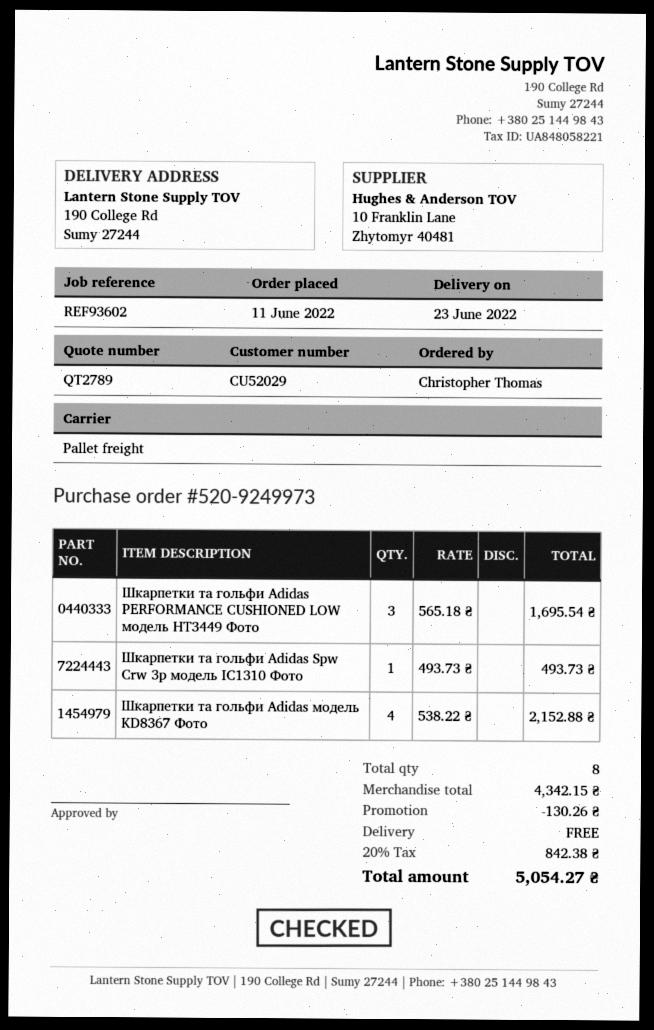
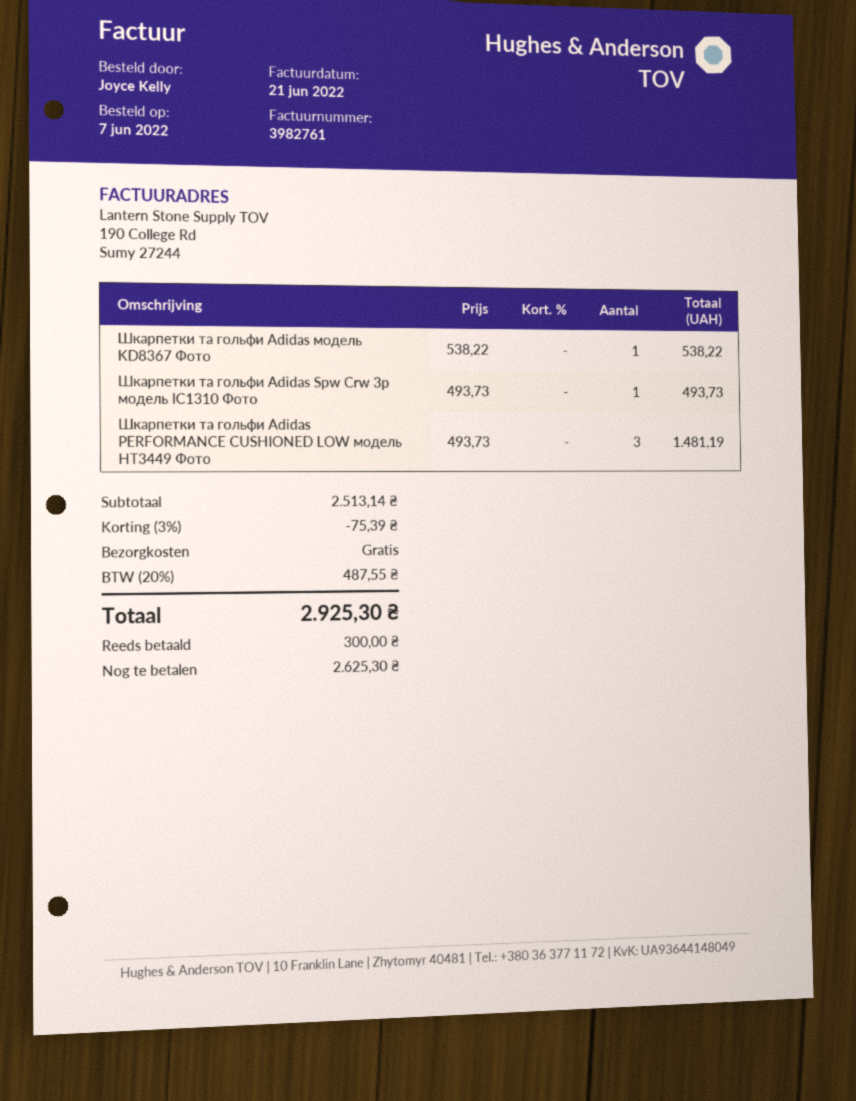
order date: 2022-06-11 -> 2022-06-07
ordered by: Christopher Thomas -> Joyce Kelly
Шкарпетки та гольфи Adidas PERFORMANCE CUSHIONED LOW модель HT3449 Фото: 3 x 565.18 = 1695.54 -> 3 x 493.73 = 1481.19
Шкарпетки та гольфи Adidas модель KD8367 Фото: 4 x 538.22 = 2152.88 -> 1 x 538.22 = 538.22
subtotal: 4342.15 -> 2513.14
discount: 130.26 -> 75.39
tax: 20% = 842.38 -> 20% = 487.55
total: 5054.27 -> 2925.30

